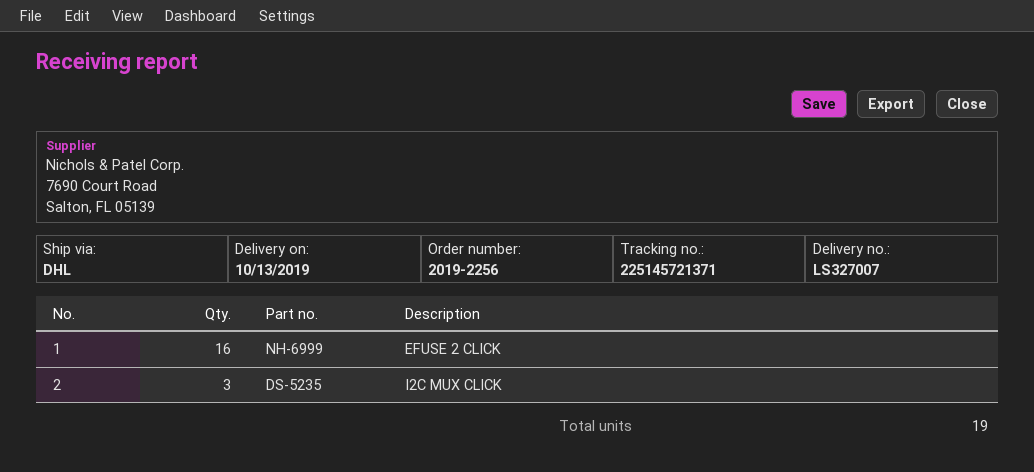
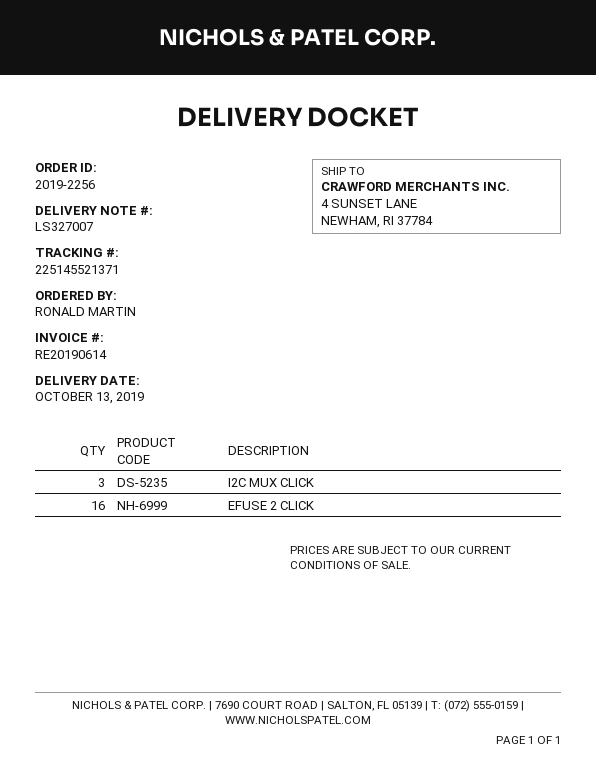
tracking number: 225145721371 -> 225145521371

